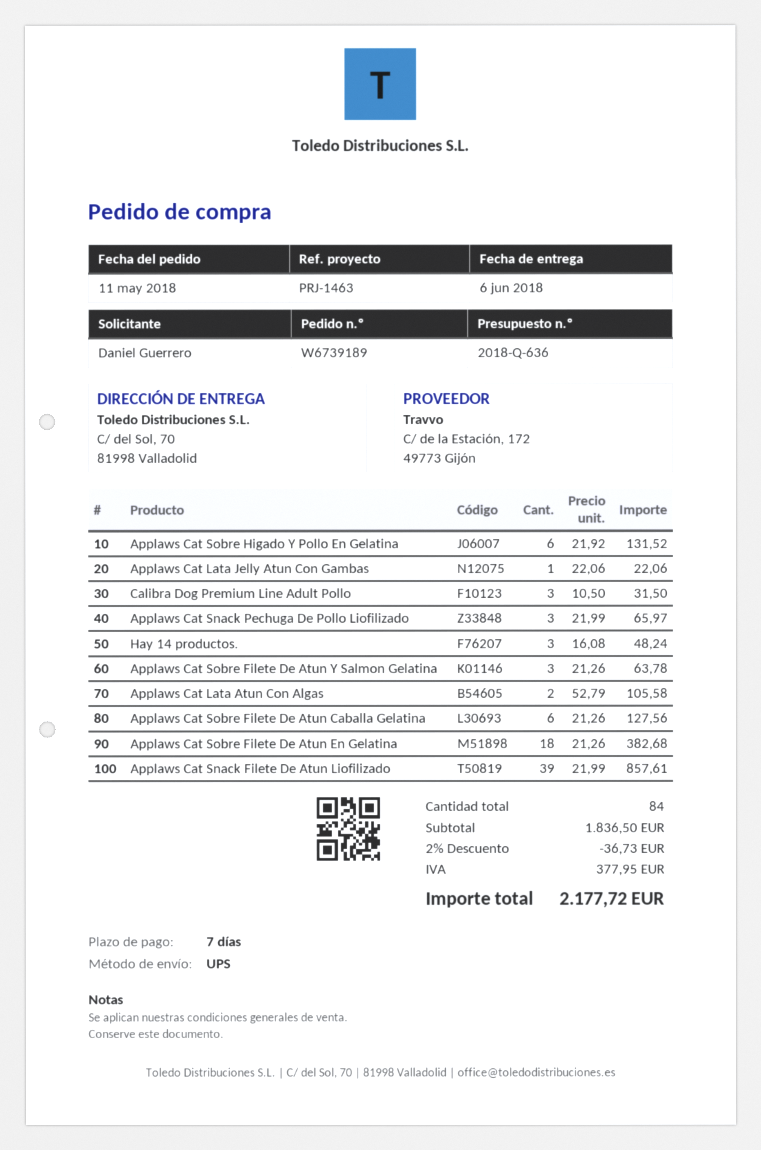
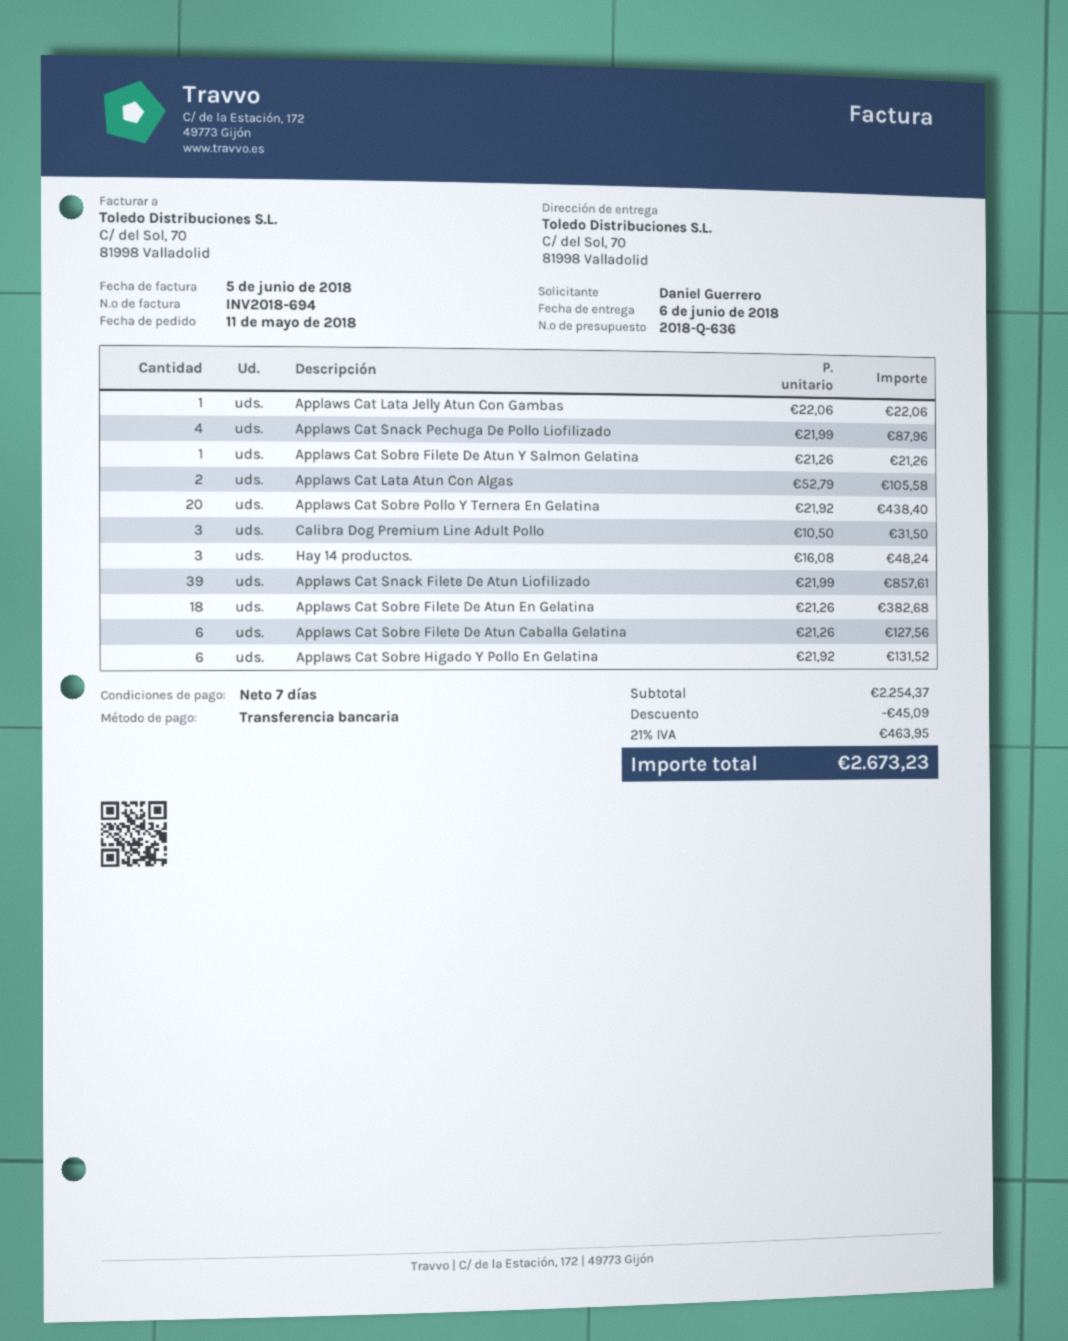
Applaws Cat Snack Pechuga De Pollo Liofilizado: 3 x 21.99 = 65.97 -> 4 x 21.99 = 87.96
Applaws Cat Sobre Filete De Atun Y Salmon Gelatina: 3 x 21.26 = 63.78 -> 1 x 21.26 = 21.26
Applaws Cat Sobre Pollo Y Ternera En Gelatina: none -> 20 x 21.92 = 438.40
subtotal: 1836.50 -> 2254.37
discount: 36.73 -> 45.09
tax: 377.95 -> 463.95
total: 2177.72 -> 2673.23

